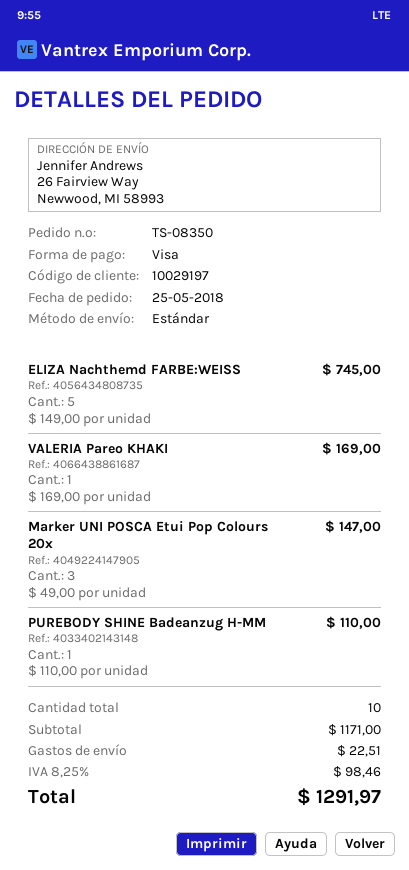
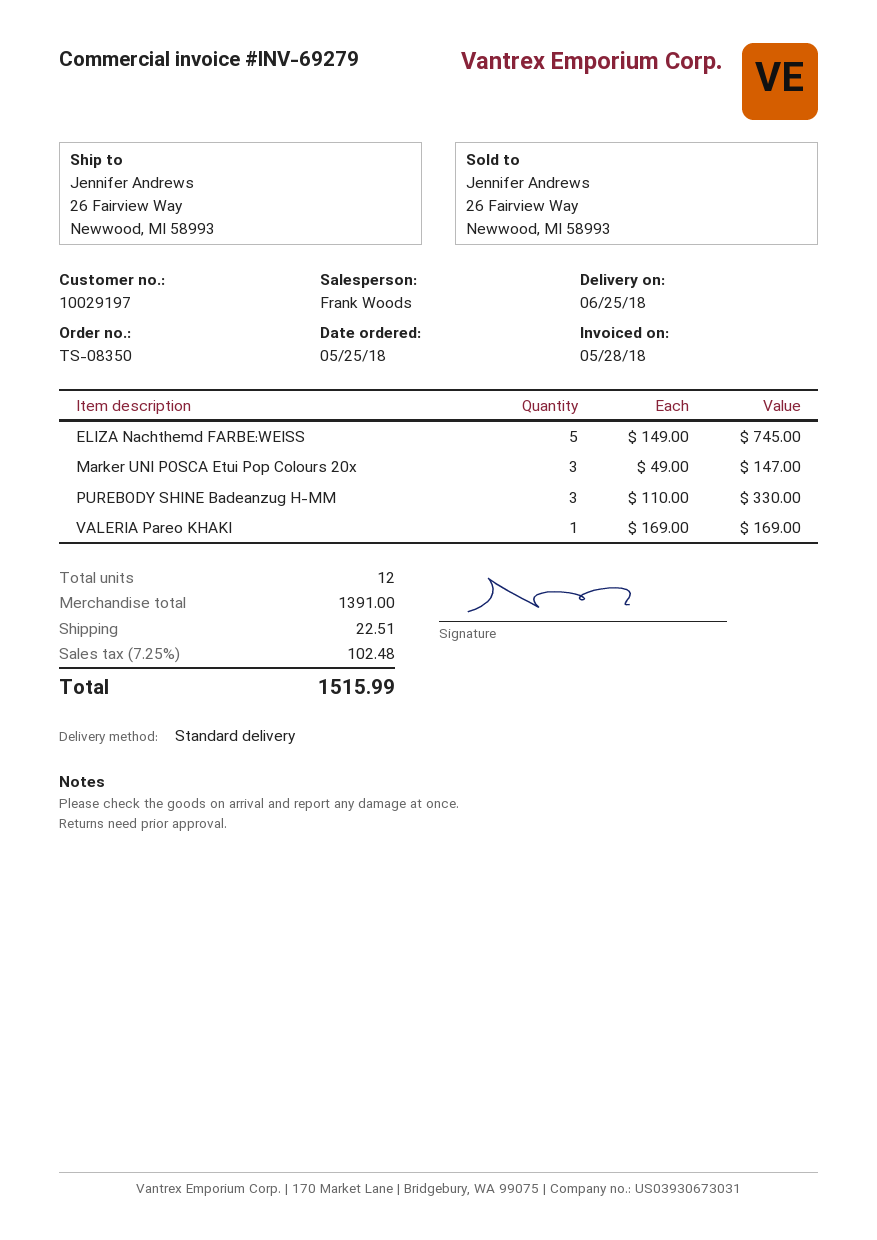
PUREBODY SHINE Badeanzug H-MM: 1 x 110.00 = 110.00 -> 3 x 110.00 = 330.00
total quantity: 10 -> 12
subtotal: 1171.00 -> 1391.00
tax: 8.25% = 98.46 -> 7.25% = 102.48
total: 1291.97 -> 1515.99

